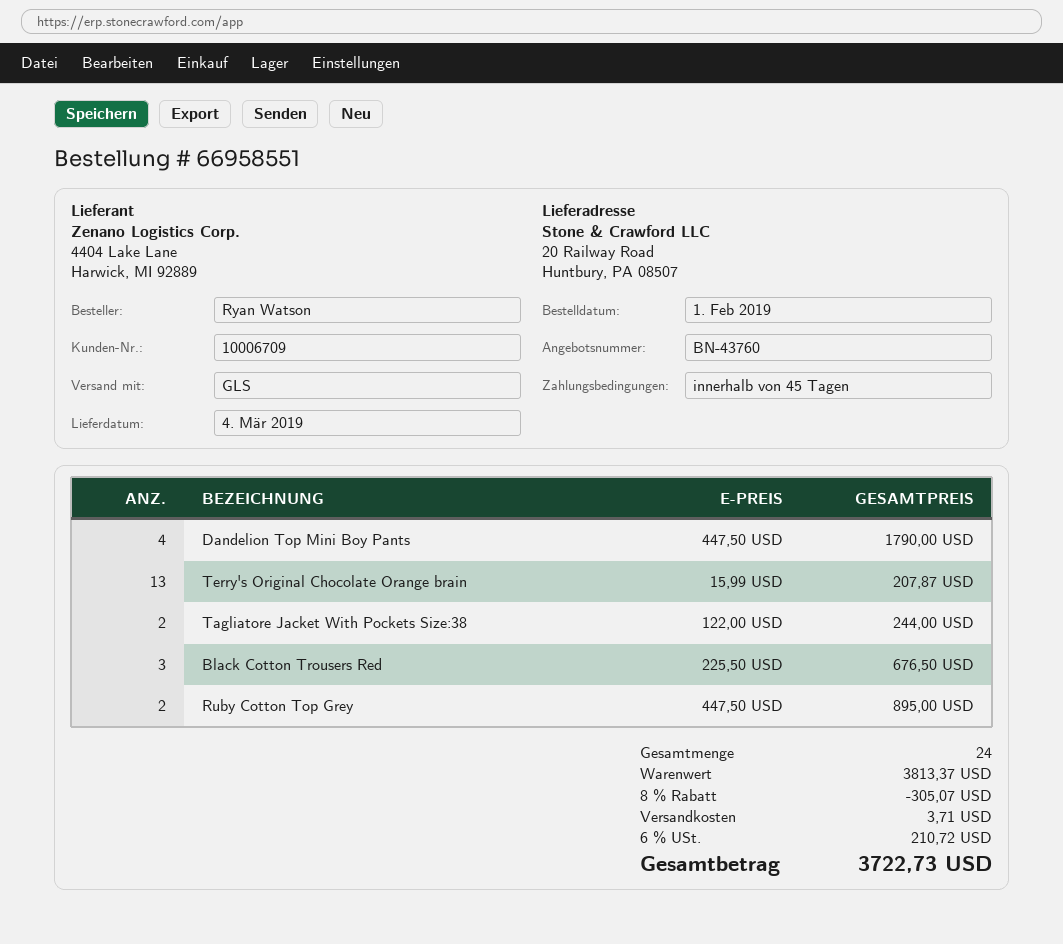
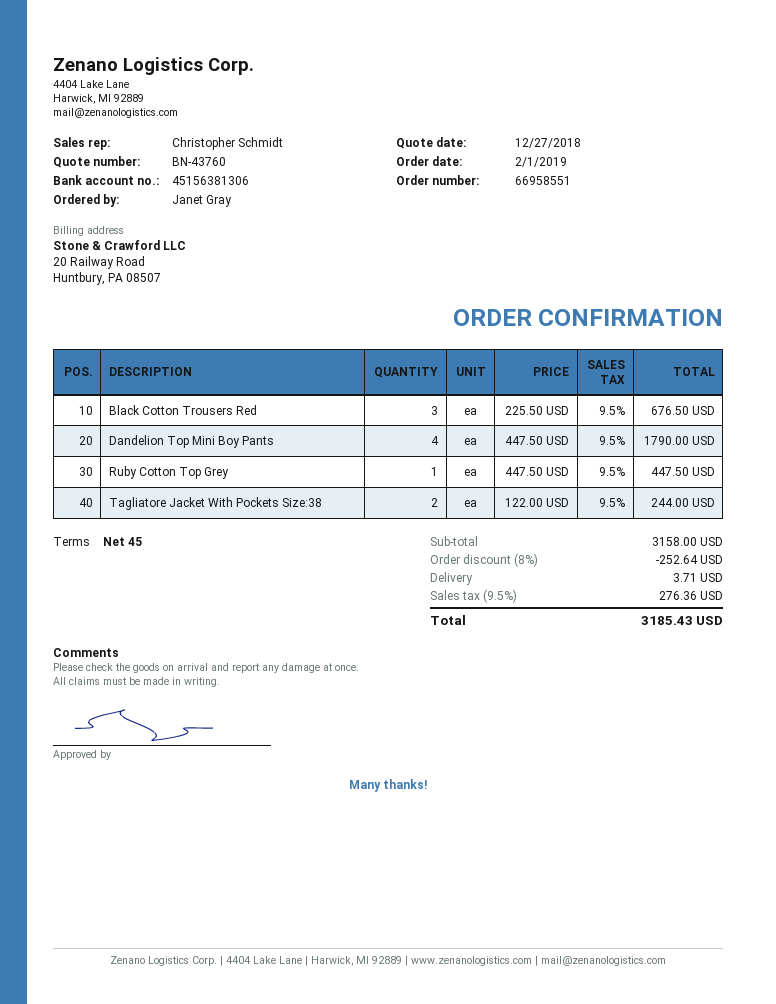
ordered by: Ryan Watson -> Janet Gray
Terry's Original Chocolate Orange brain: 13 x 15.99 = 207.87 -> none
Ruby Cotton Top Grey: 2 x 447.50 = 895.00 -> 1 x 447.50 = 447.50
subtotal: 3813.37 -> 3158.00
discount: 8% = 305.07 -> 8% = 252.64
tax: 6% = 210.72 -> 9.5% = 276.36
total: 3722.73 -> 3185.43

